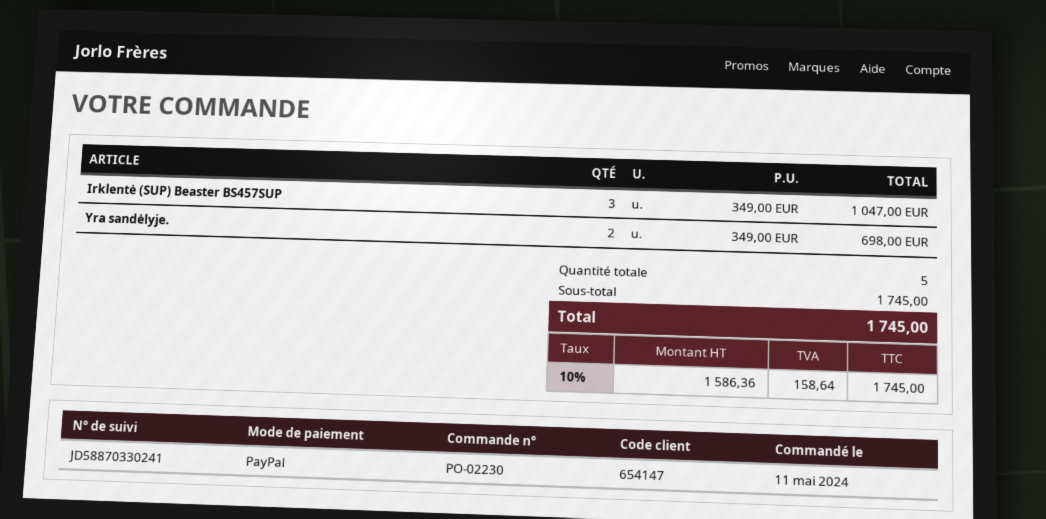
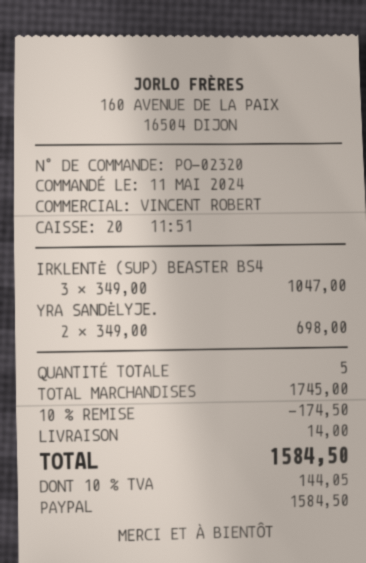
order number: PO-02230 -> PO-02320
discount: none -> 10% = 174.50
shipping: none -> 14.00
tax: 10% = 158.64 -> 10% = 144.05
total: 1745.00 -> 1584.50

